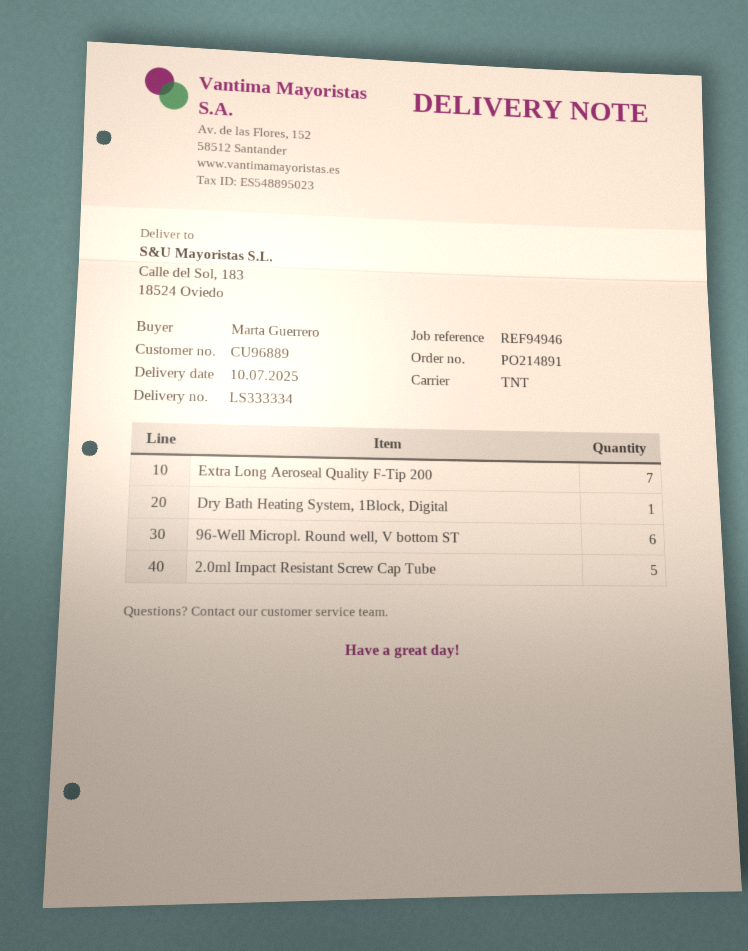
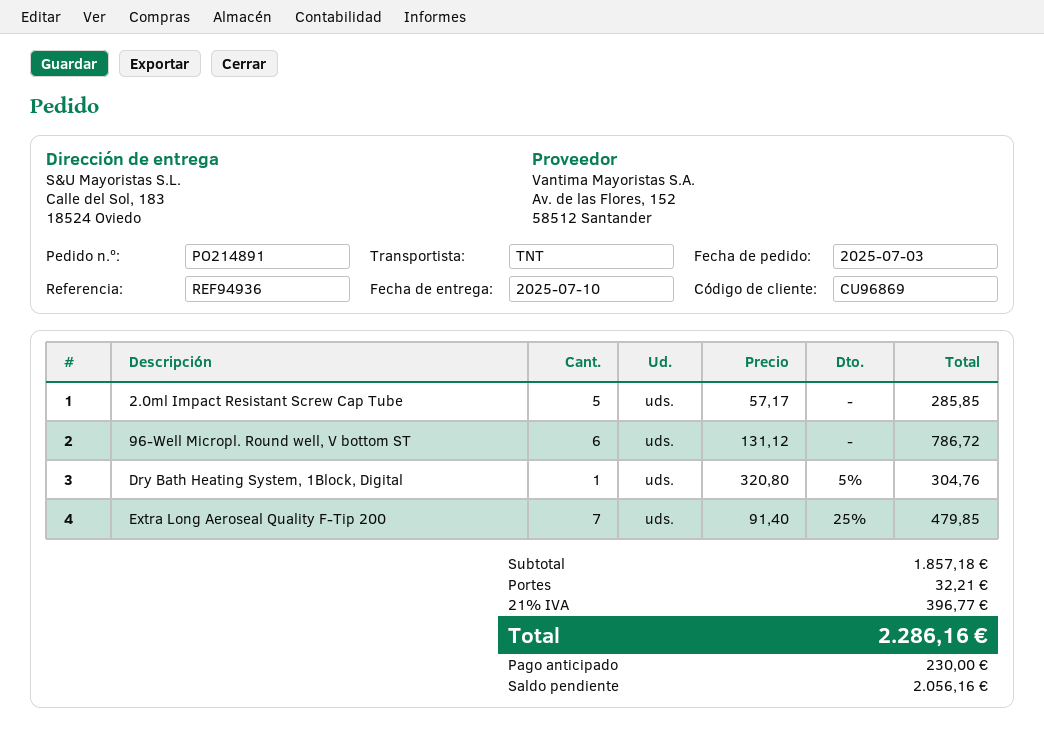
customer number: CU96889 -> CU96869
reference: REF94946 -> REF94936

